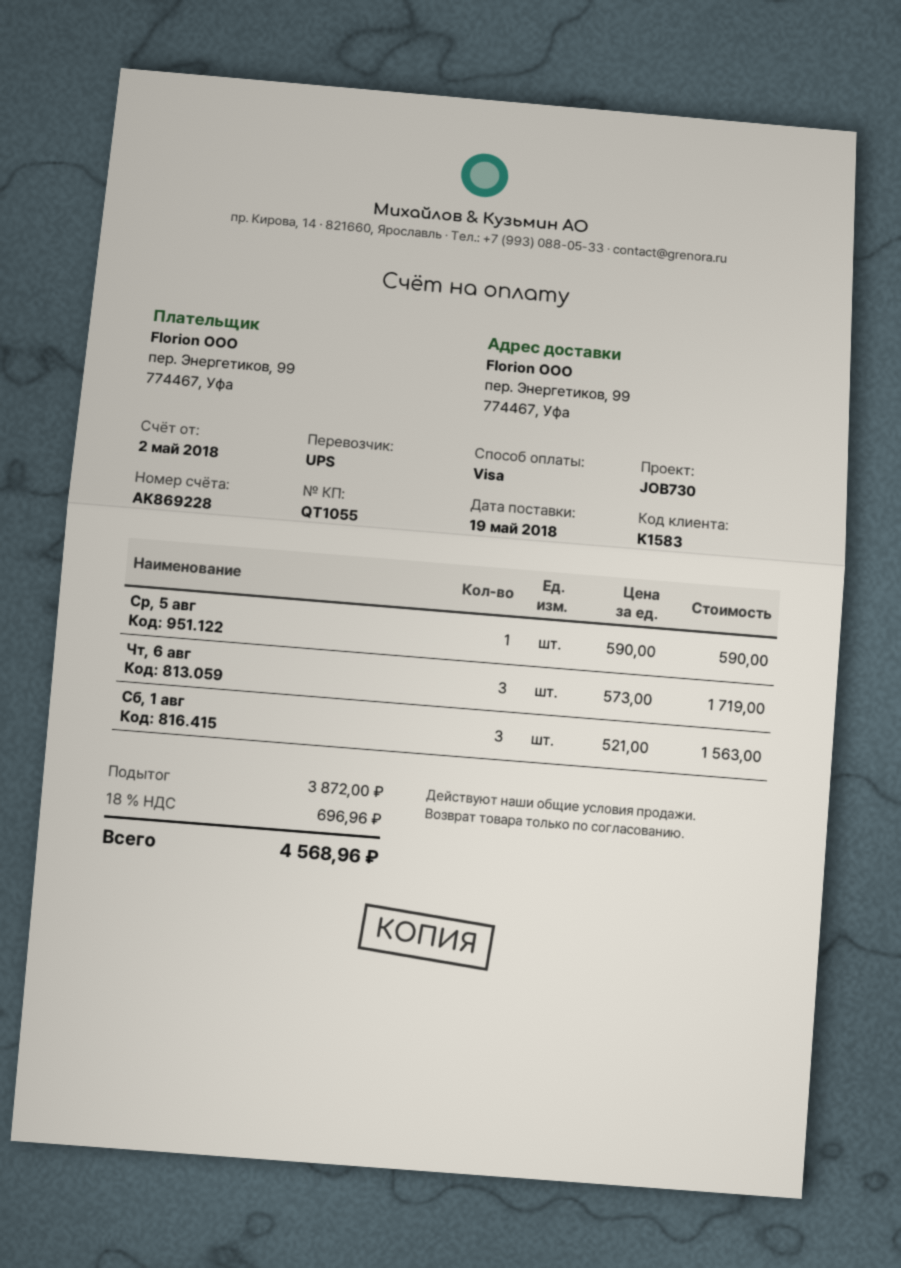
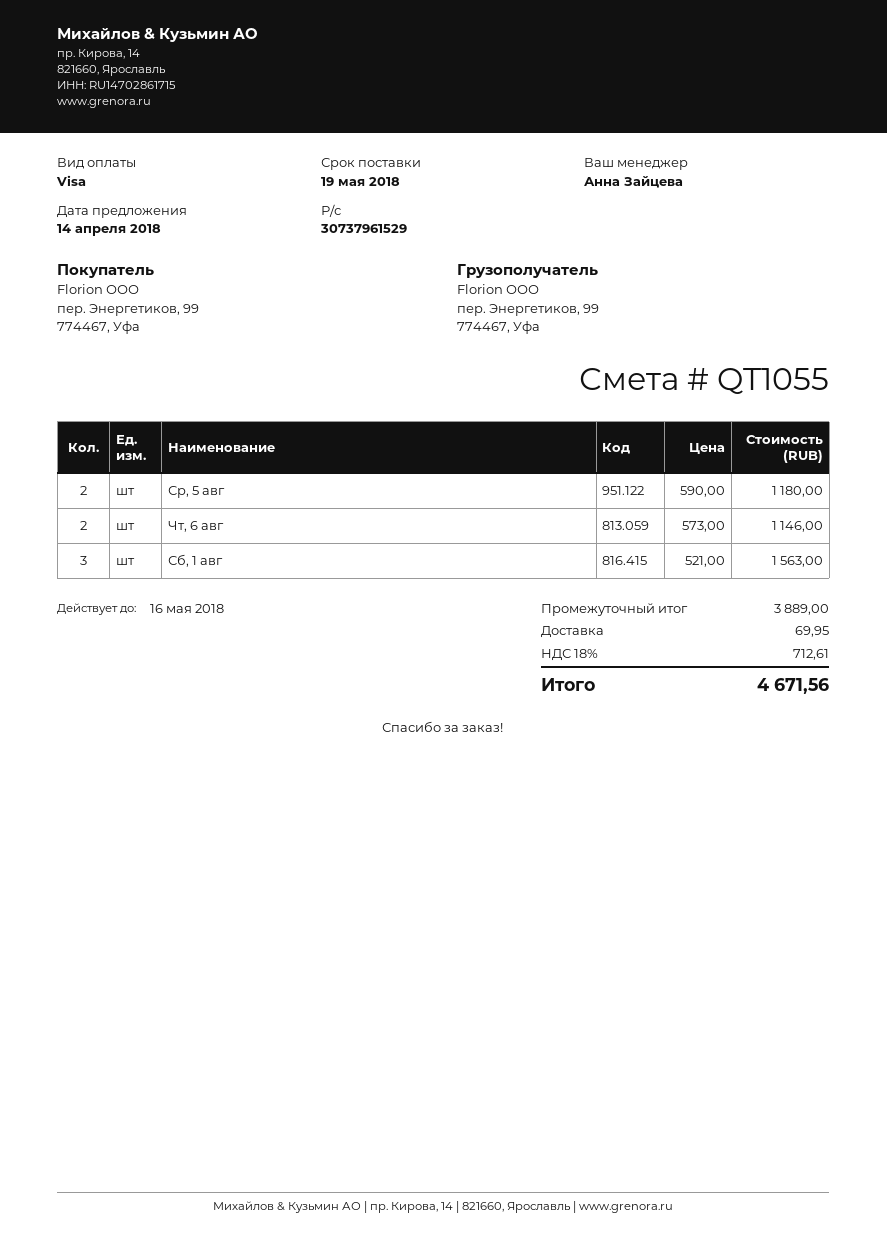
Ср, 5 авг: 1 x 590.00 = 590.00 -> 2 x 590.00 = 1180.00
Чт, 6 авг: 3 x 573.00 = 1719.00 -> 2 x 573.00 = 1146.00
subtotal: 3872.00 -> 3889.00
shipping: none -> 69.95
tax: 18% = 696.96 -> 18% = 712.61
total: 4568.96 -> 4671.56

